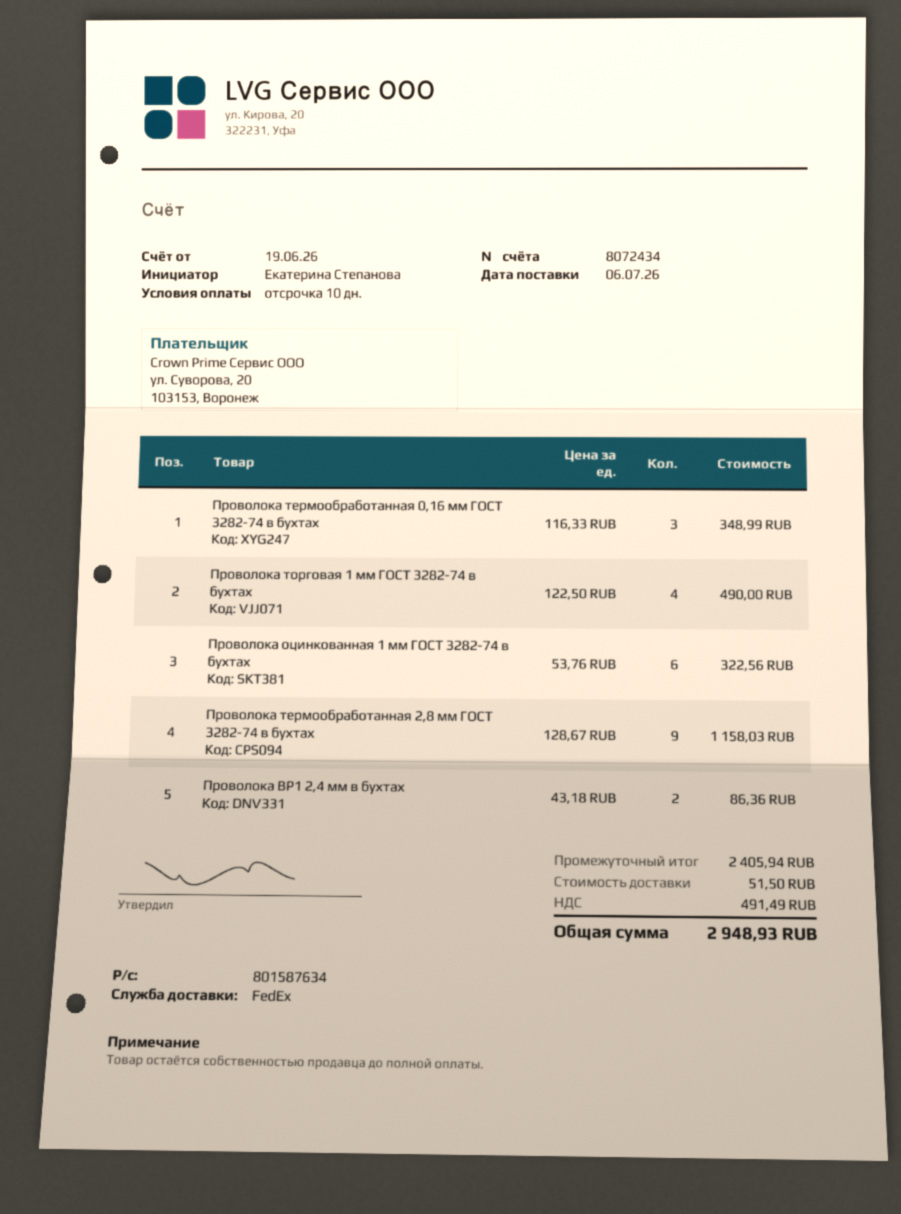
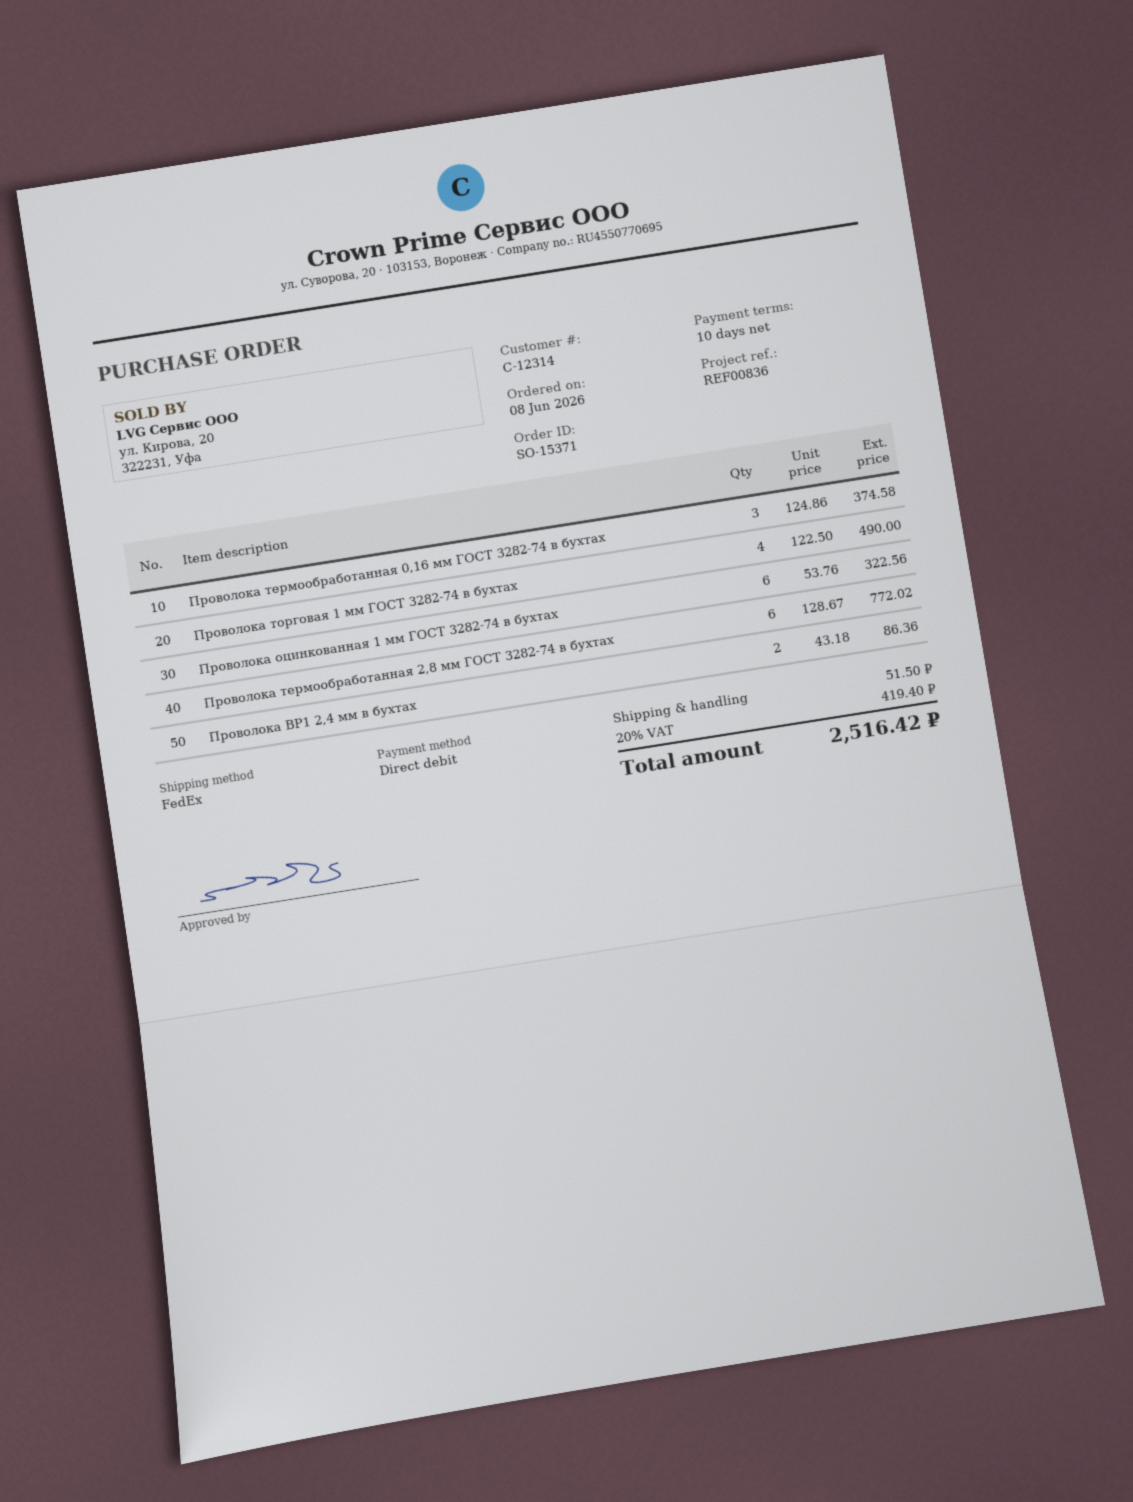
Проволока термообработанная 0,16 мм ГОСТ 3282-74 в бухтах: 3 x 116.33 = 348.99 -> 3 x 124.86 = 374.58
Проволока термообработанная 2,8 мм ГОСТ 3282-74 в бухтах: 9 x 128.67 = 1158.03 -> 6 x 128.67 = 772.02
tax: 491.49 -> 419.40
total: 2948.93 -> 2516.42

